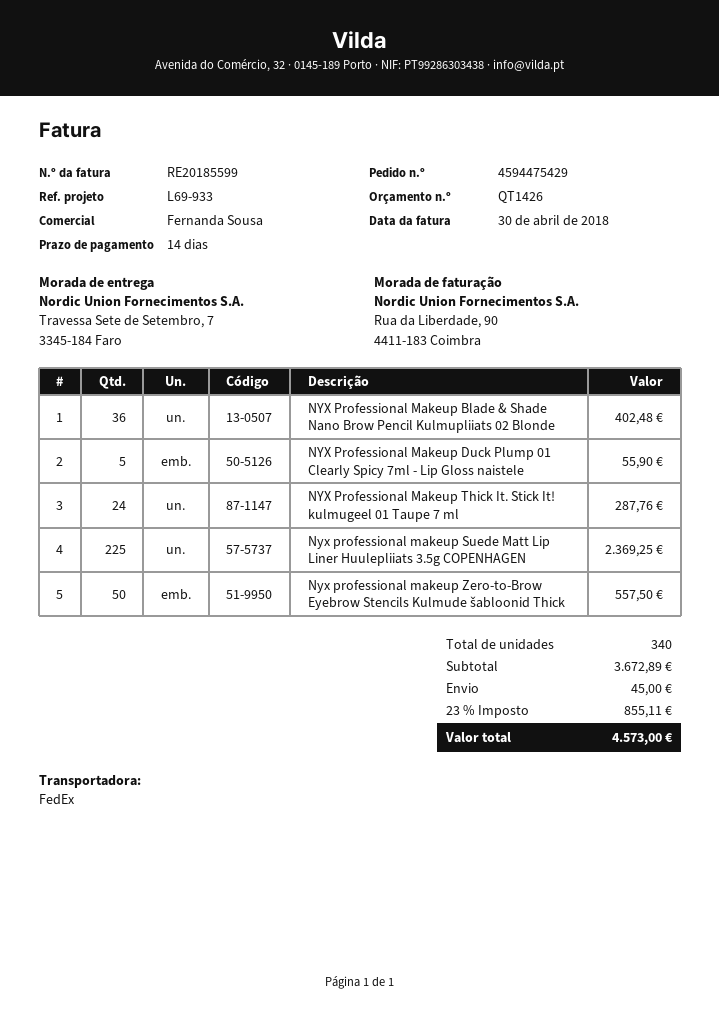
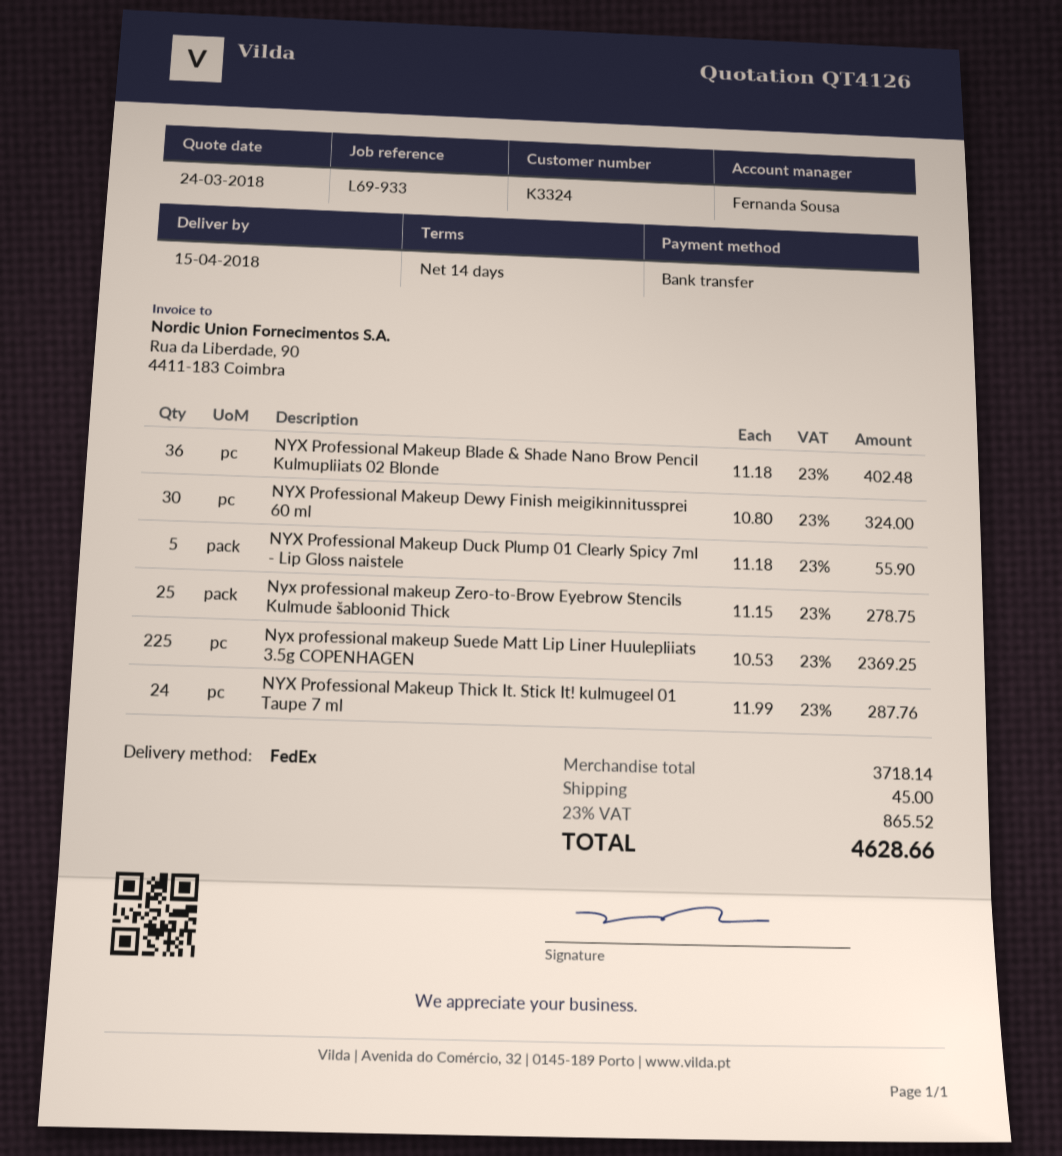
quote number: QT1426 -> QT4126
Nyx professional makeup Zero-to-Brow Eyebrow Stencils Kulmude šabloonid Thick: 50 for 557.50 -> 25 for 278.75
NYX Professional Makeup Dewy Finish meigikinnitussprei 60 ml: none -> 30 for 324.00
subtotal: 3672.89 -> 3718.14
tax: 23% = 855.11 -> 23% = 865.52
total: 4573.00 -> 4628.66

